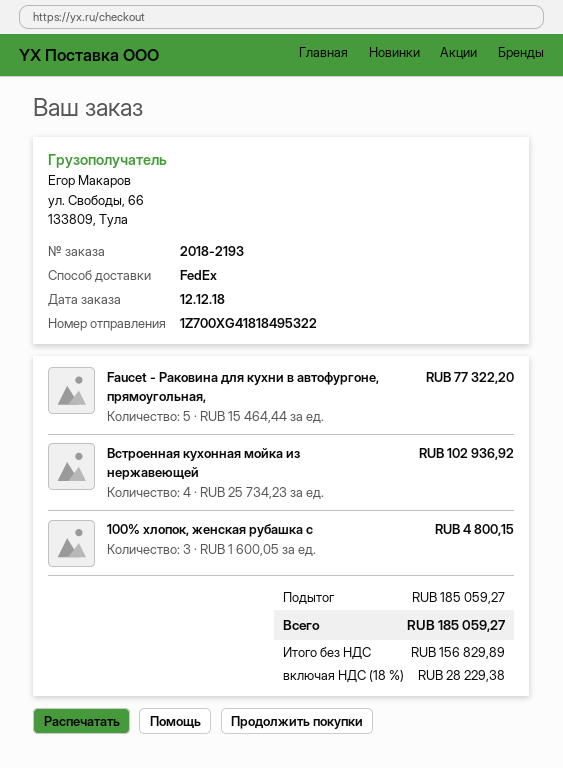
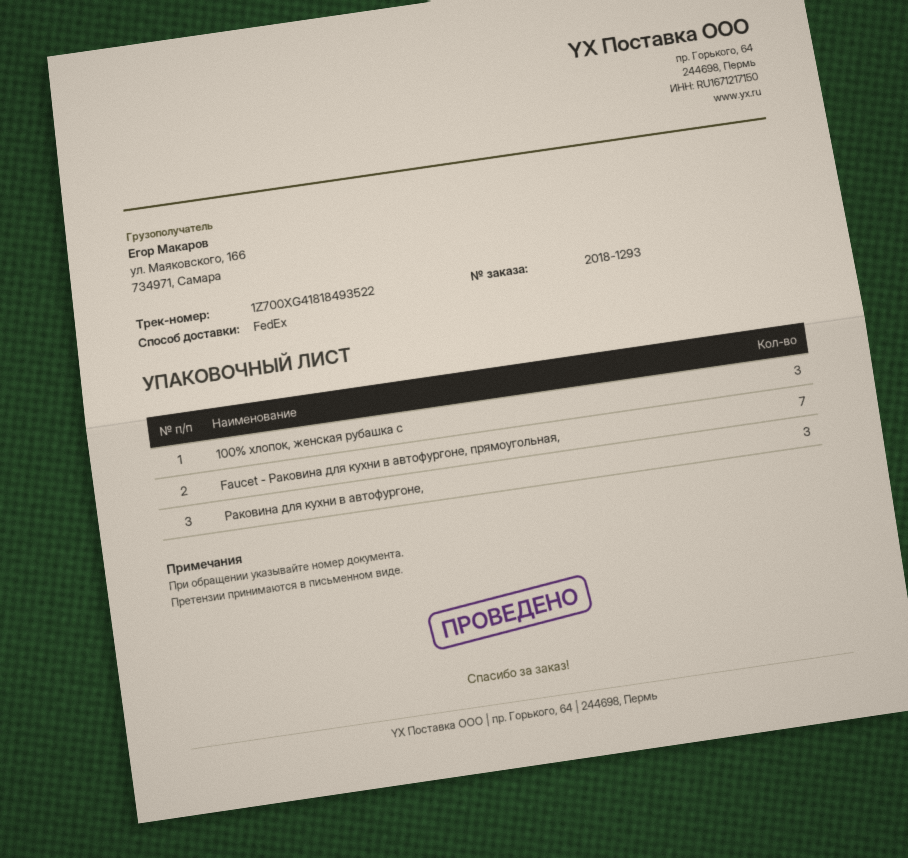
order number: 2018-2193 -> 2018-1293
tracking number: 1Z700XG41818495322 -> 1Z700XG41818493522
ship to: ул. Свободы, 66, 133809, Тула -> ул. Маяковского, 166, 734971, Самара
Faucet - Раковина для кухни в автофургоне, прямоугольная,: 5 -> 7
Встроенная кухонная мойка из нержавеющей: 4 -> none
Раковина для кухни в автофургоне,: none -> 3

